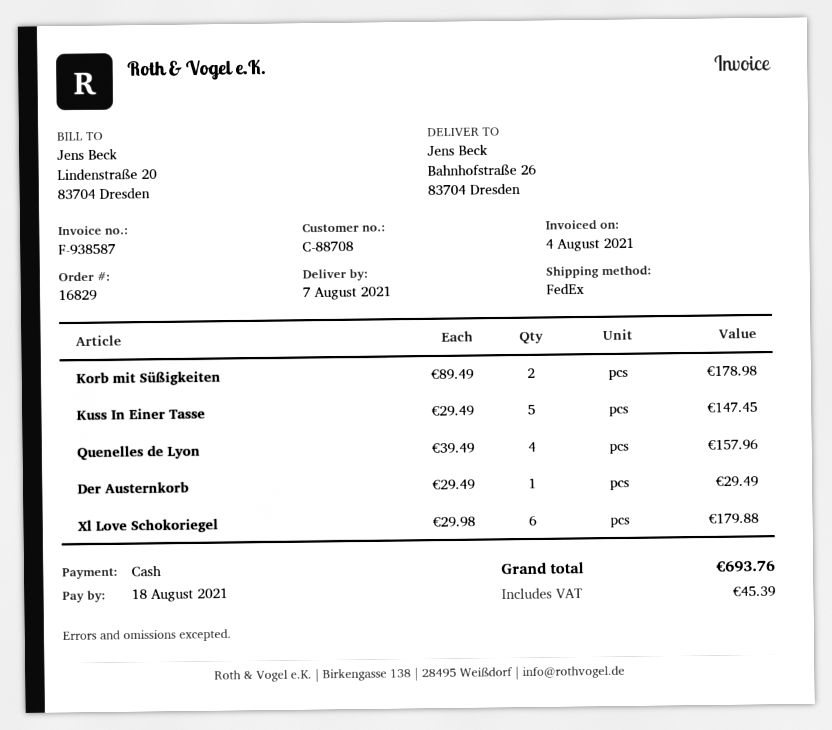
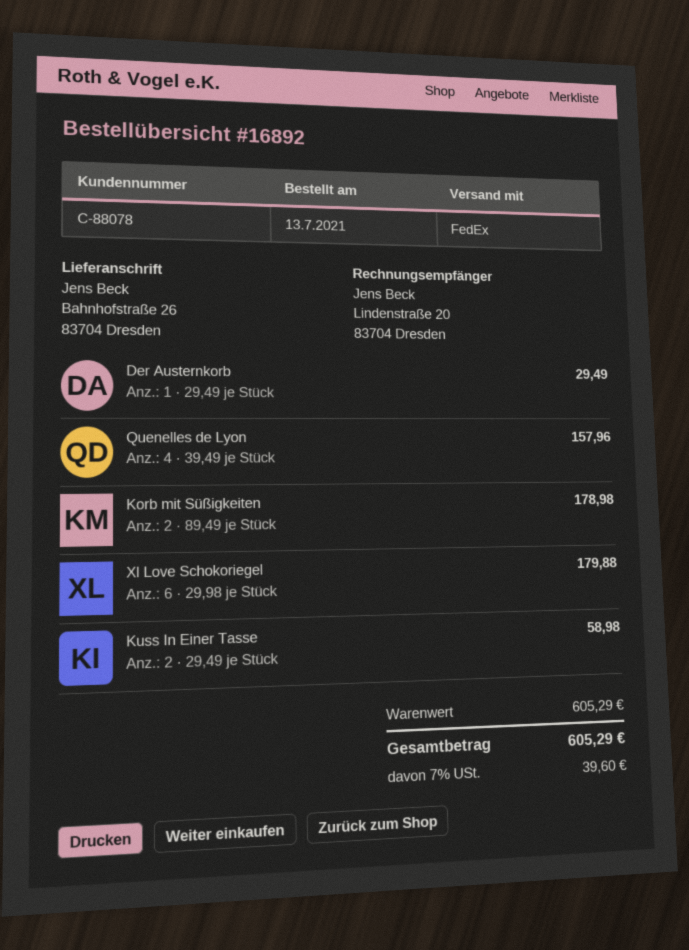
order number: 16829 -> 16892
customer number: C-88708 -> C-88078
Kuss In Einer Tasse: 5 x 29.49 = 147.45 -> 2 x 29.49 = 58.98
tax: 45.39 -> 39.60
total: 693.76 -> 605.29

